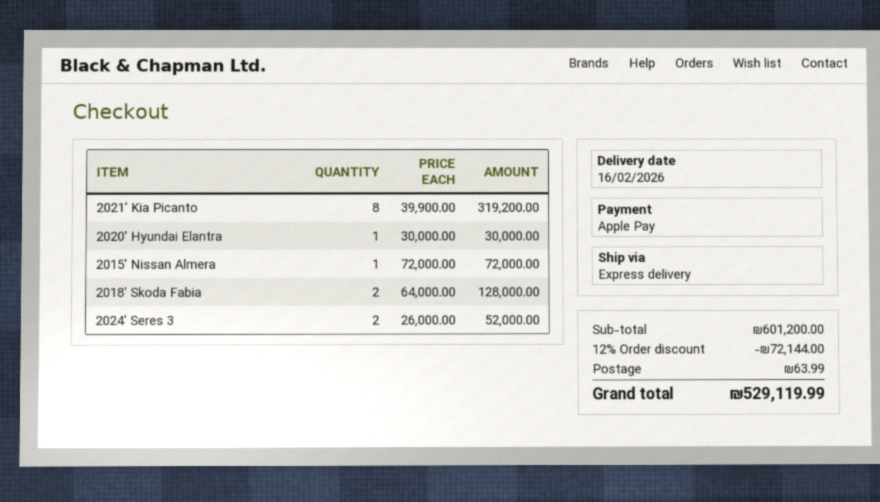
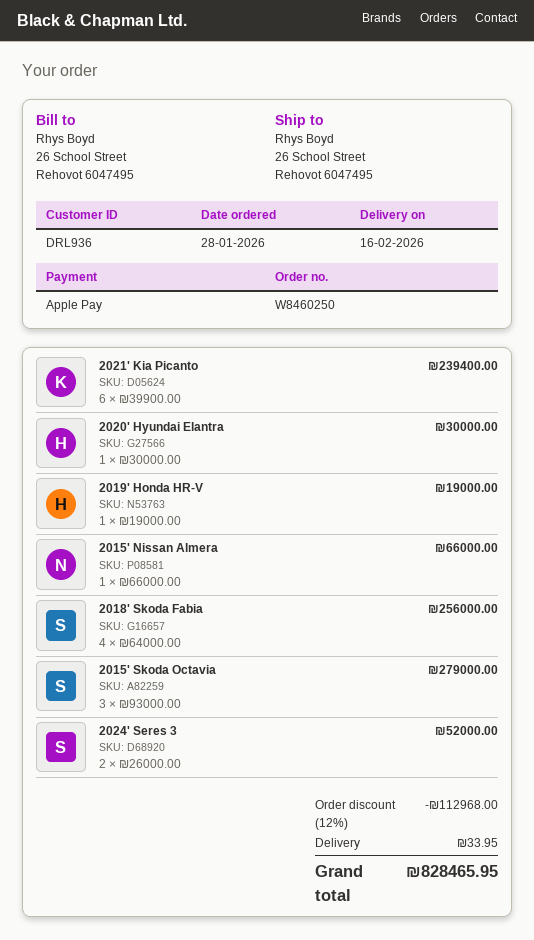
2021' Kia Picanto: 8 x 39900.00 = 319200.00 -> 6 x 39900.00 = 239400.00
2015' Nissan Almera: 1 x 72000.00 = 72000.00 -> 1 x 66000.00 = 66000.00
2018' Skoda Fabia: 2 x 64000.00 = 128000.00 -> 4 x 64000.00 = 256000.00
2019' Honda HR-V: none -> 1 x 19000.00 = 19000.00
2015' Skoda Octavia: none -> 3 x 93000.00 = 279000.00
discount: 12% = 72144.00 -> 12% = 112968.00
shipping: 63.99 -> 33.95
total: 529119.99 -> 828465.95

